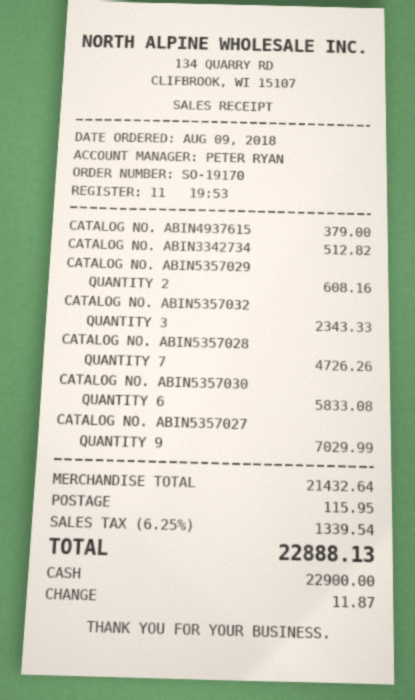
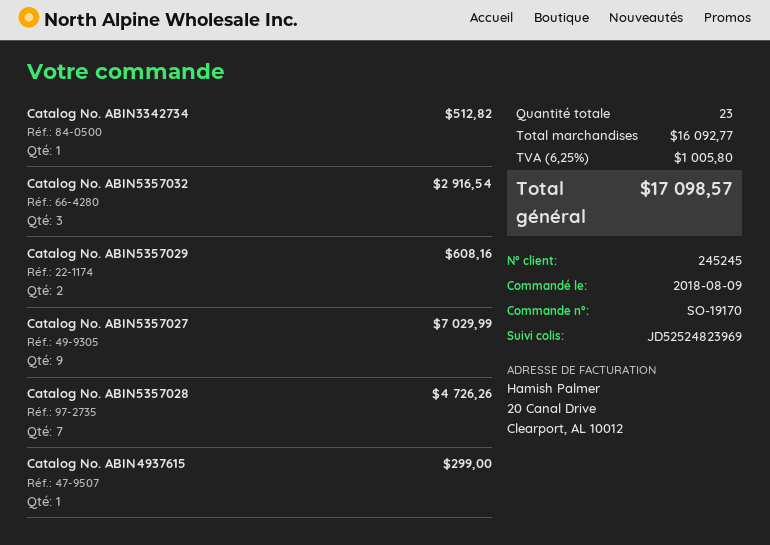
CATALOG NO. ABIN4937615: 1 for 379.00 -> 1 for 299.00
CATALOG NO. ABIN5357032: 3 for 2343.33 -> 3 for 2916.54
CATALOG NO. ABIN5357030: 6 for 5833.08 -> none
subtotal: 21432.64 -> 16092.77
shipping: 115.95 -> none
tax: 6.25% = 1339.54 -> 6.25% = 1005.80
total: 22888.13 -> 17098.57

